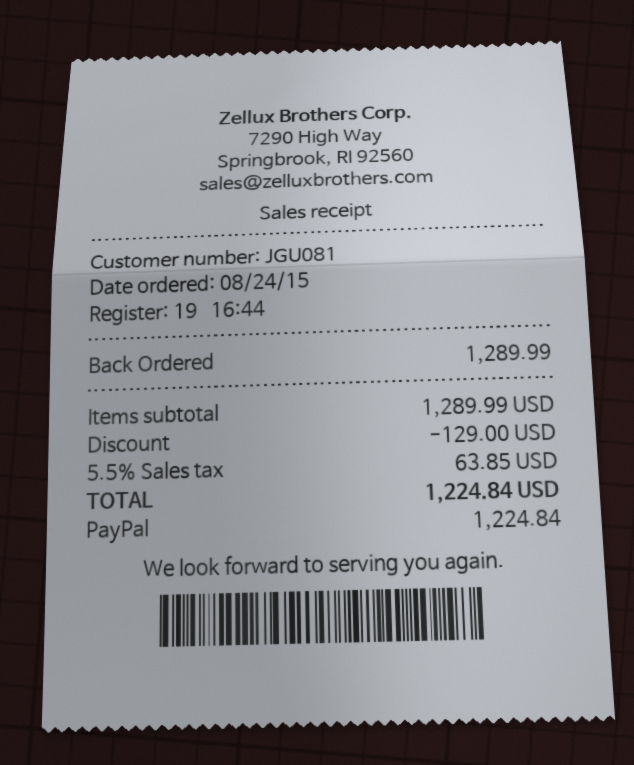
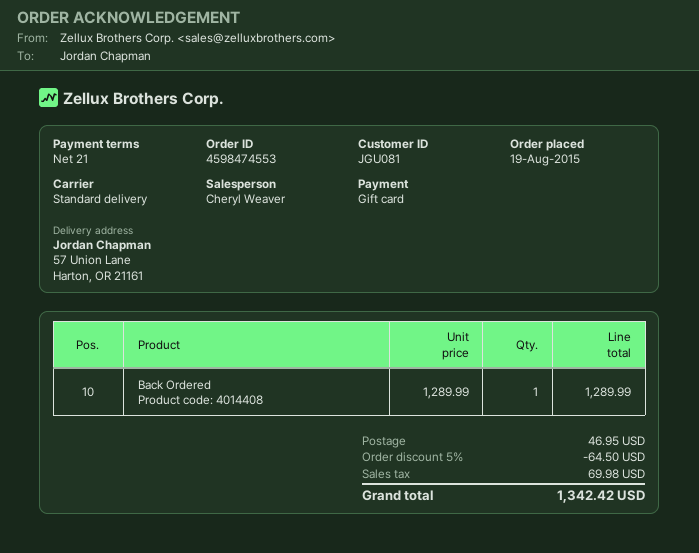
order date: 2015-08-24 -> 2015-08-19
payment method: PayPal -> gift card
discount: 129.00 -> 64.50
shipping: none -> 46.95
tax: 63.85 -> 69.98
total: 1224.84 -> 1342.42

